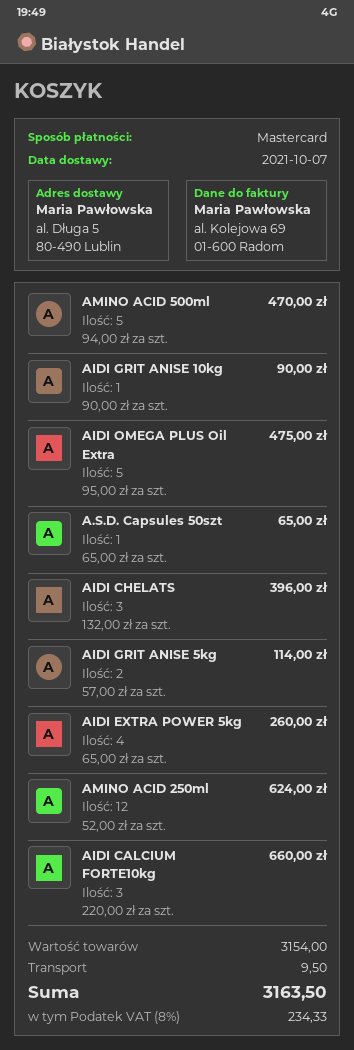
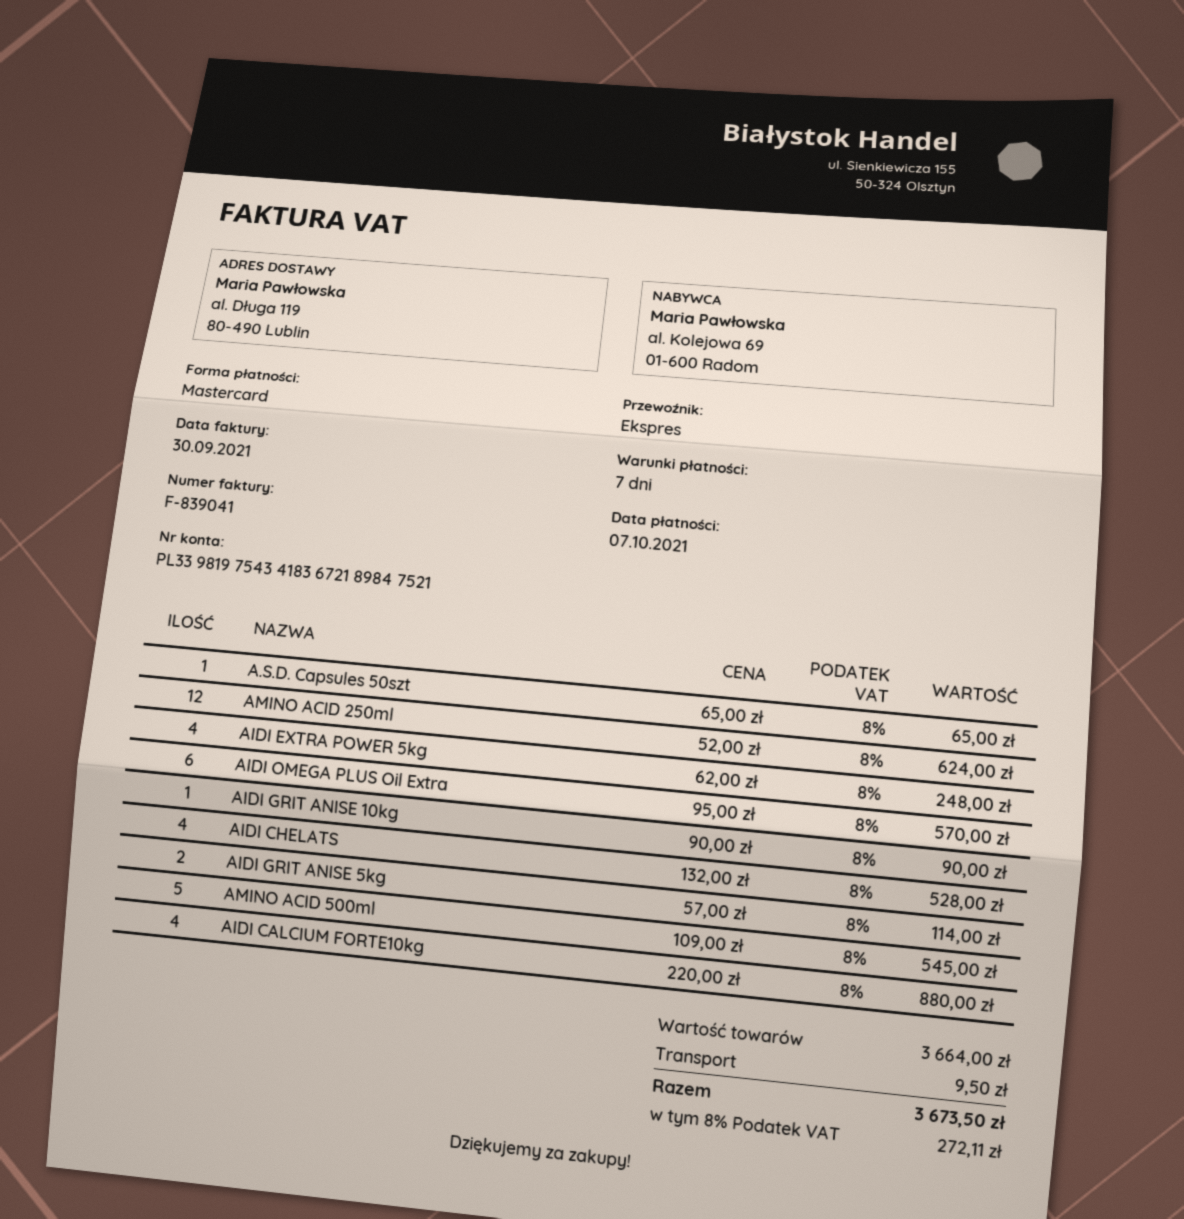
ship to: al. Długa 5, 80-490 Lublin -> al. Długa 119, 80-490 Lublin
AMINO ACID 500ml: 5 x 94.00 = 470.00 -> 5 x 109.00 = 545.00
AIDI OMEGA PLUS Oil Extra: 5 x 95.00 = 475.00 -> 6 x 95.00 = 570.00
AIDI CHELATS: 3 x 132.00 = 396.00 -> 4 x 132.00 = 528.00
AIDI EXTRA POWER 5kg: 4 x 65.00 = 260.00 -> 4 x 62.00 = 248.00
AIDI CALCIUM FORTE10kg: 3 x 220.00 = 660.00 -> 4 x 220.00 = 880.00
subtotal: 3154.00 -> 3664.00
tax: 8% = 234.33 -> 8% = 272.11
total: 3163.50 -> 3673.50

